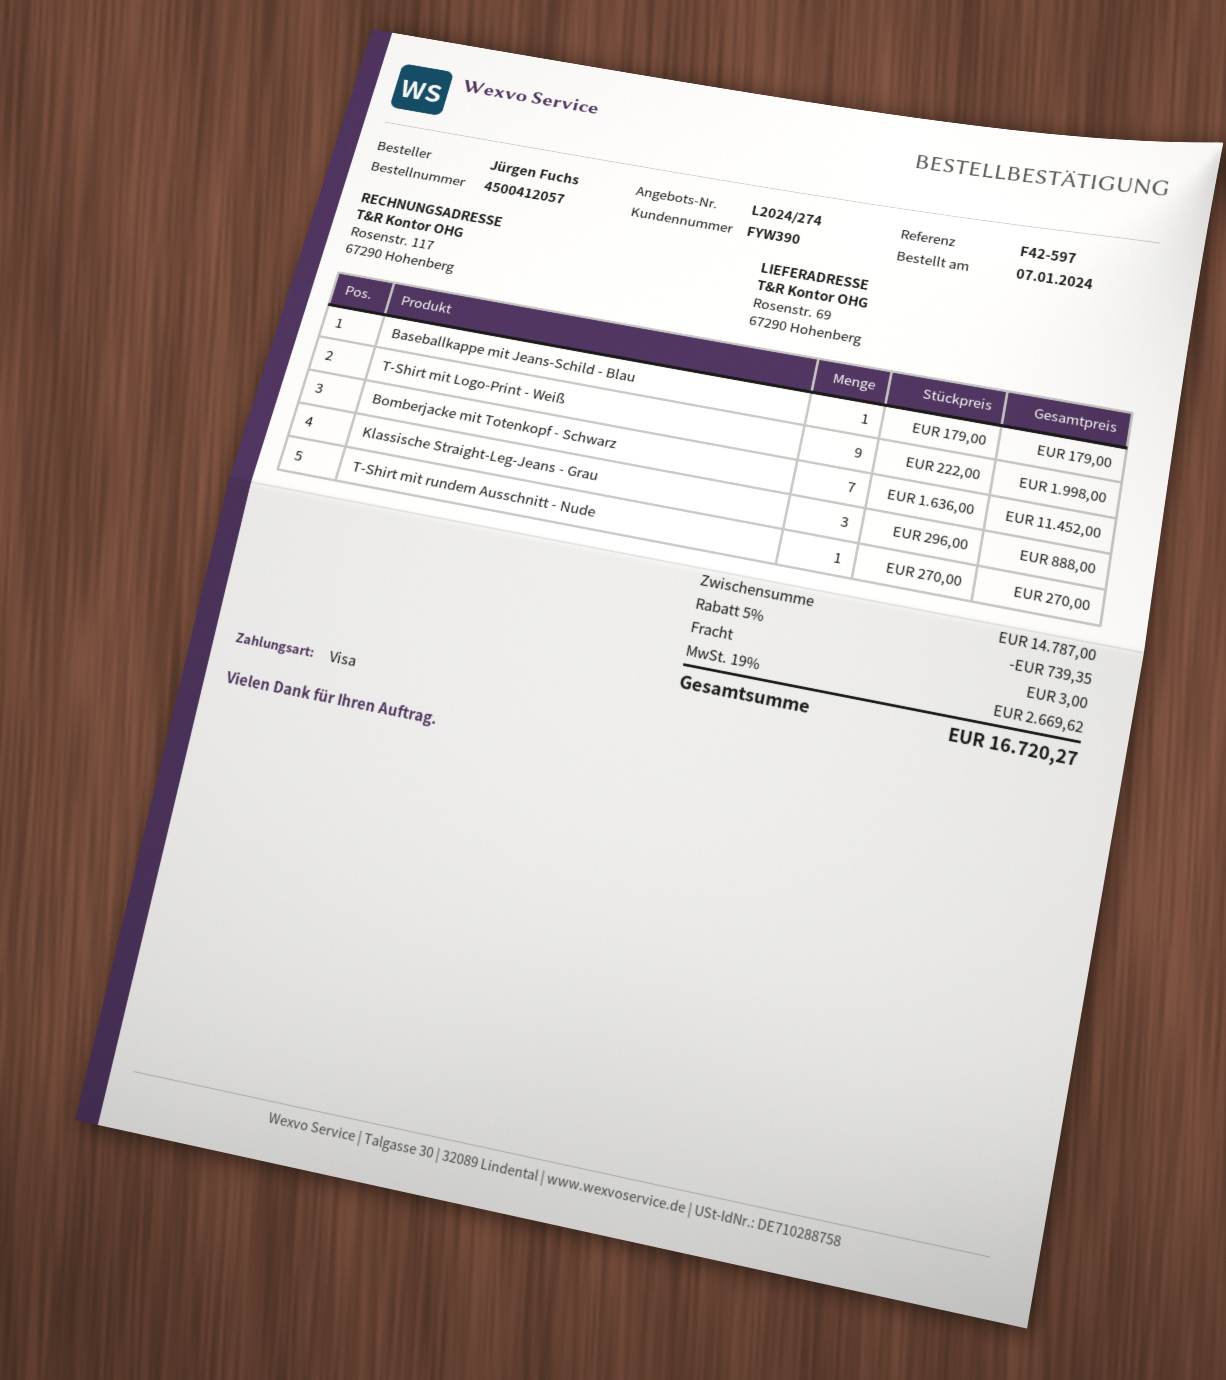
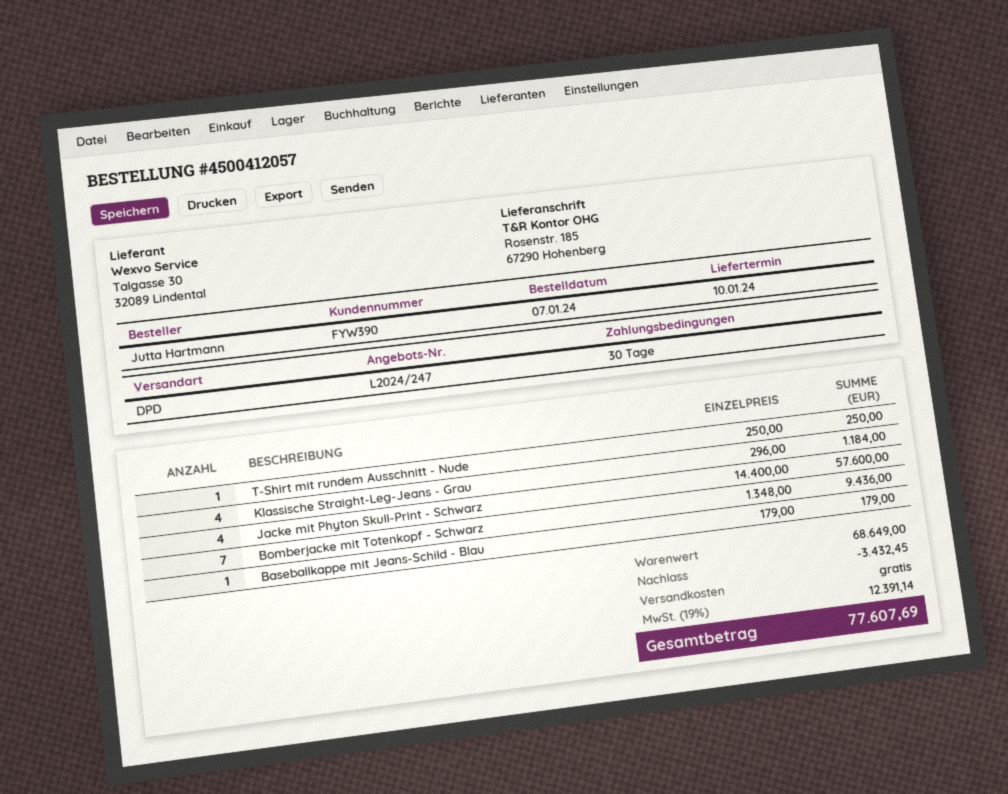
quote number: L2024/274 -> L2024/247
ordered by: Jürgen Fuchs -> Jutta Hartmann
ship to: Rosenstr. 69, 67290 Hohenberg -> Rosenstr. 185, 67290 Hohenberg
T-Shirt mit Logo-Print - Weiß: 9 x 222.00 = 1998.00 -> none
Bomberjacke mit Totenkopf - Schwarz: 7 x 1636.00 = 11452.00 -> 7 x 1348.00 = 9436.00
Klassische Straight-Leg-Jeans - Grau: 3 x 296.00 = 888.00 -> 4 x 296.00 = 1184.00
T-Shirt mit rundem Ausschnitt - Nude: 1 x 270.00 = 270.00 -> 1 x 250.00 = 250.00
Jacke mit Phyton Skull-Print - Schwarz: none -> 4 x 14400.00 = 57600.00
subtotal: 14787.00 -> 68649.00
discount: 739.35 -> 3432.45
shipping: 3.00 -> 0.00
tax: 19% = 2669.62 -> 19% = 12391.14
total: 16720.27 -> 77607.69

